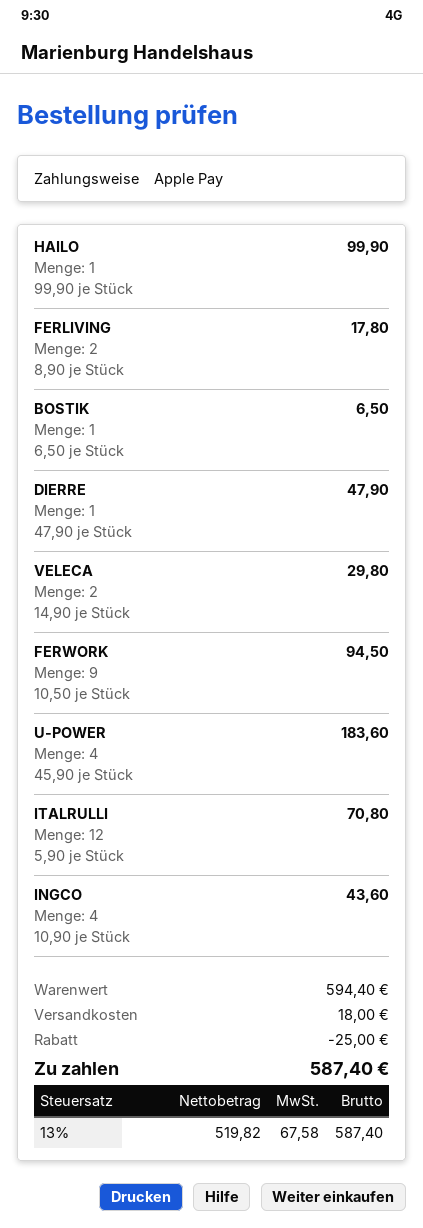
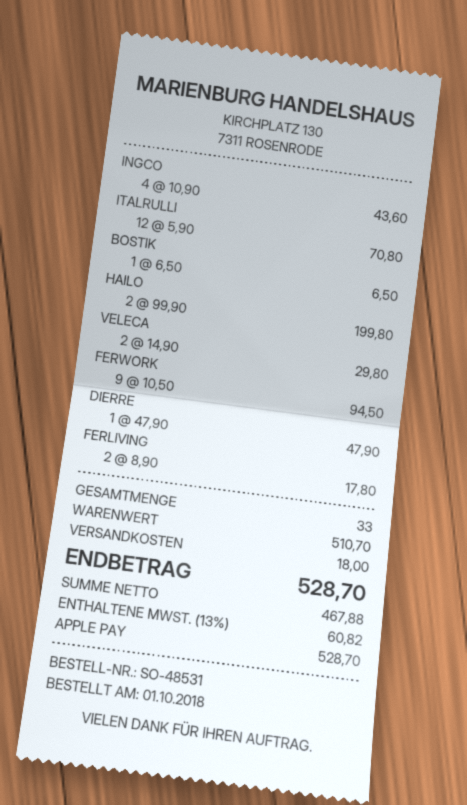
HAILO: 1 x 99.90 = 99.90 -> 2 x 99.90 = 199.80
U-POWER: 4 x 45.90 = 183.60 -> none
subtotal: 594.40 -> 510.70
discount: 25.00 -> none
net: 519.82 -> 467.88
tax: 13% = 67.58 -> 13% = 60.82
total: 587.40 -> 528.70

